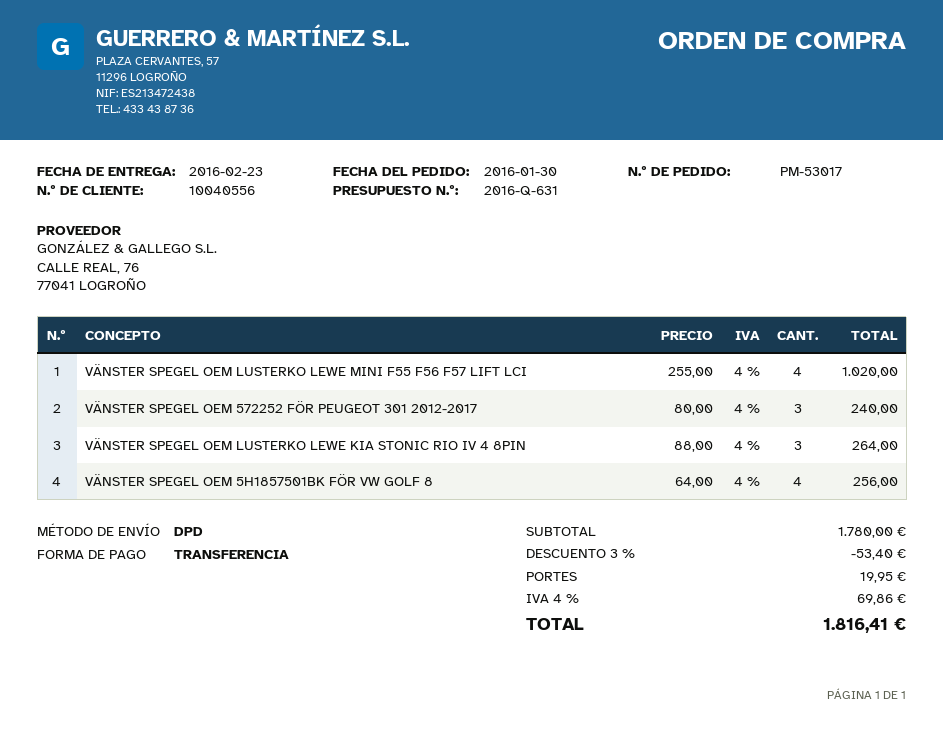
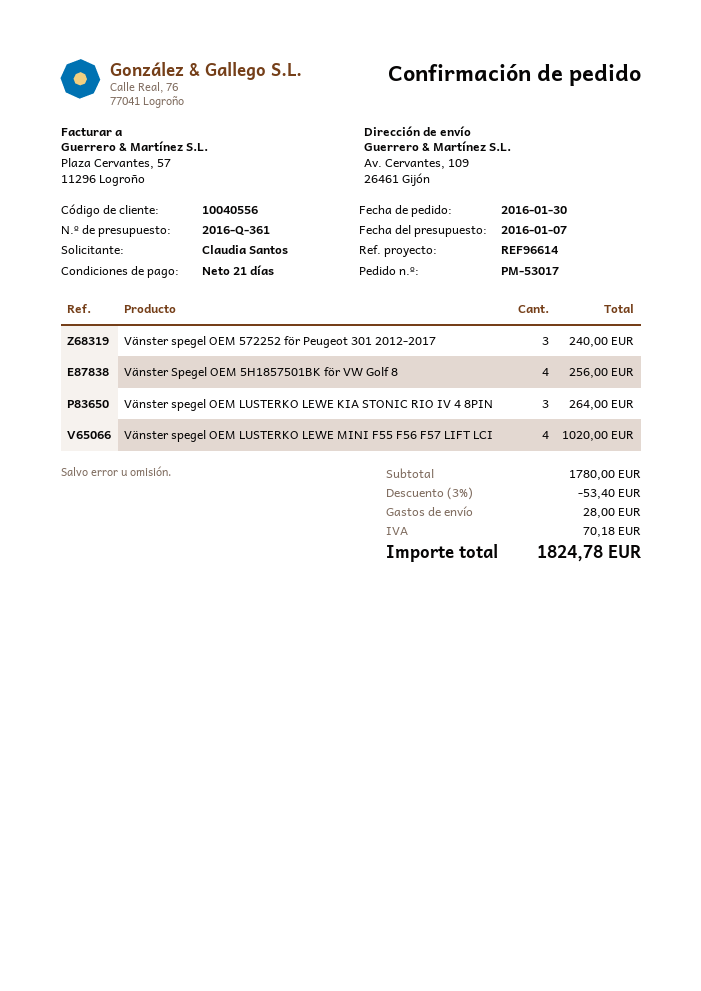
quote number: 2016-Q-631 -> 2016-Q-361
shipping: 19.95 -> 28.00
tax: 69.86 -> 70.18
total: 1816.41 -> 1824.78

